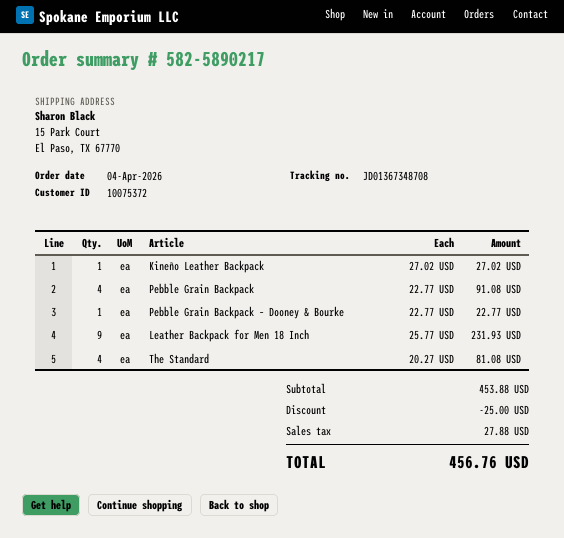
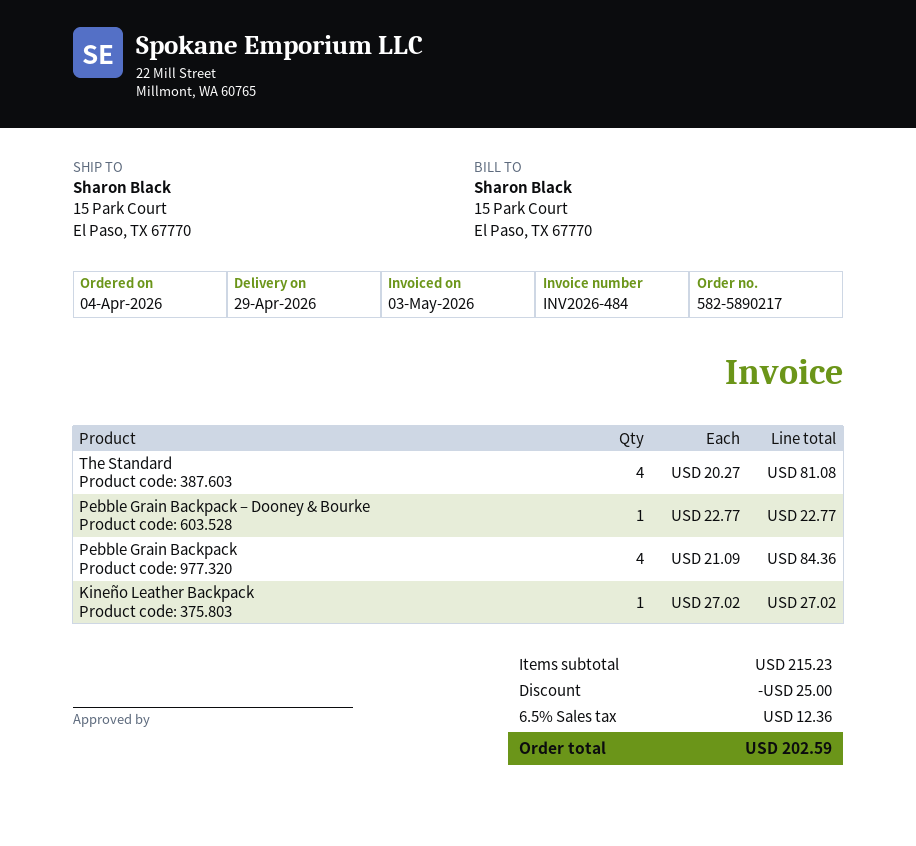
Pebble Grain Backpack: 4 x 22.77 = 91.08 -> 4 x 21.09 = 84.36
Leather Backpack for Men 18 Inch: 9 x 25.77 = 231.93 -> none
subtotal: 453.88 -> 215.23
tax: 27.88 -> 12.36
total: 456.76 -> 202.59

